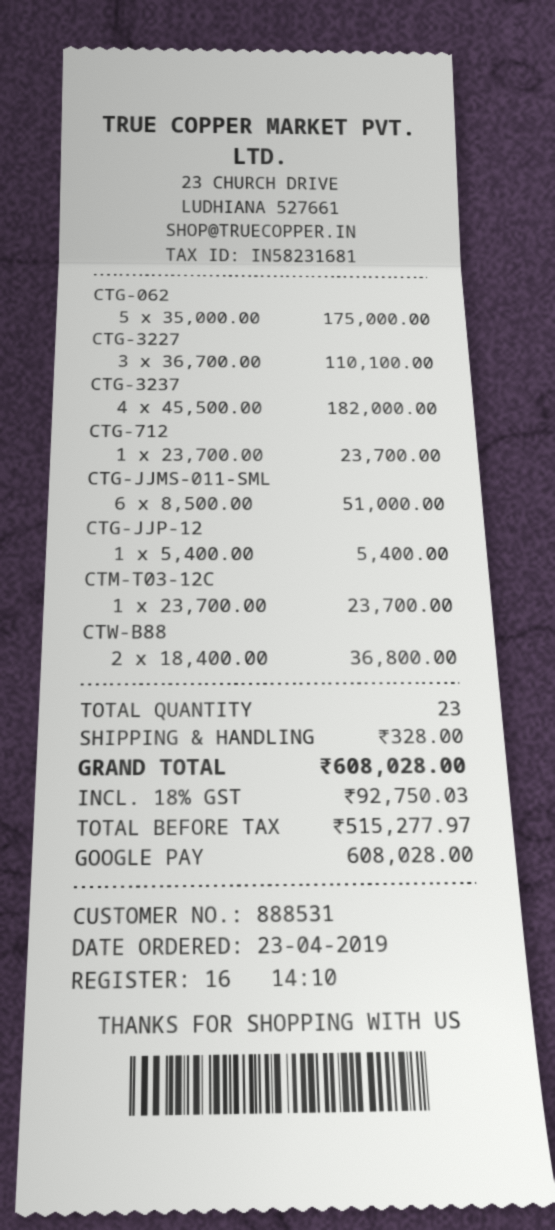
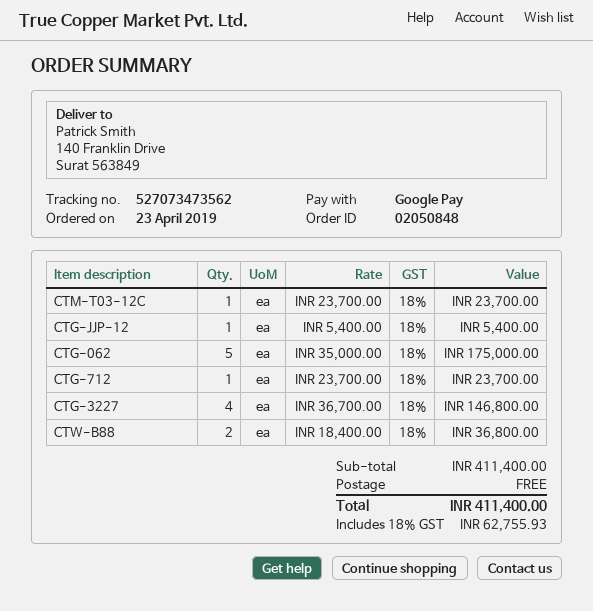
CTG-3227: 3 x 36700.00 = 110100.00 -> 4 x 36700.00 = 146800.00
CTG-3237: 4 x 45500.00 = 182000.00 -> none
CTG-JJMS-011-SML: 6 x 8500.00 = 51000.00 -> none
shipping: 328.00 -> 0.00
tax: 18% = 92750.03 -> 18% = 62755.93
total: 608028.00 -> 411400.00

